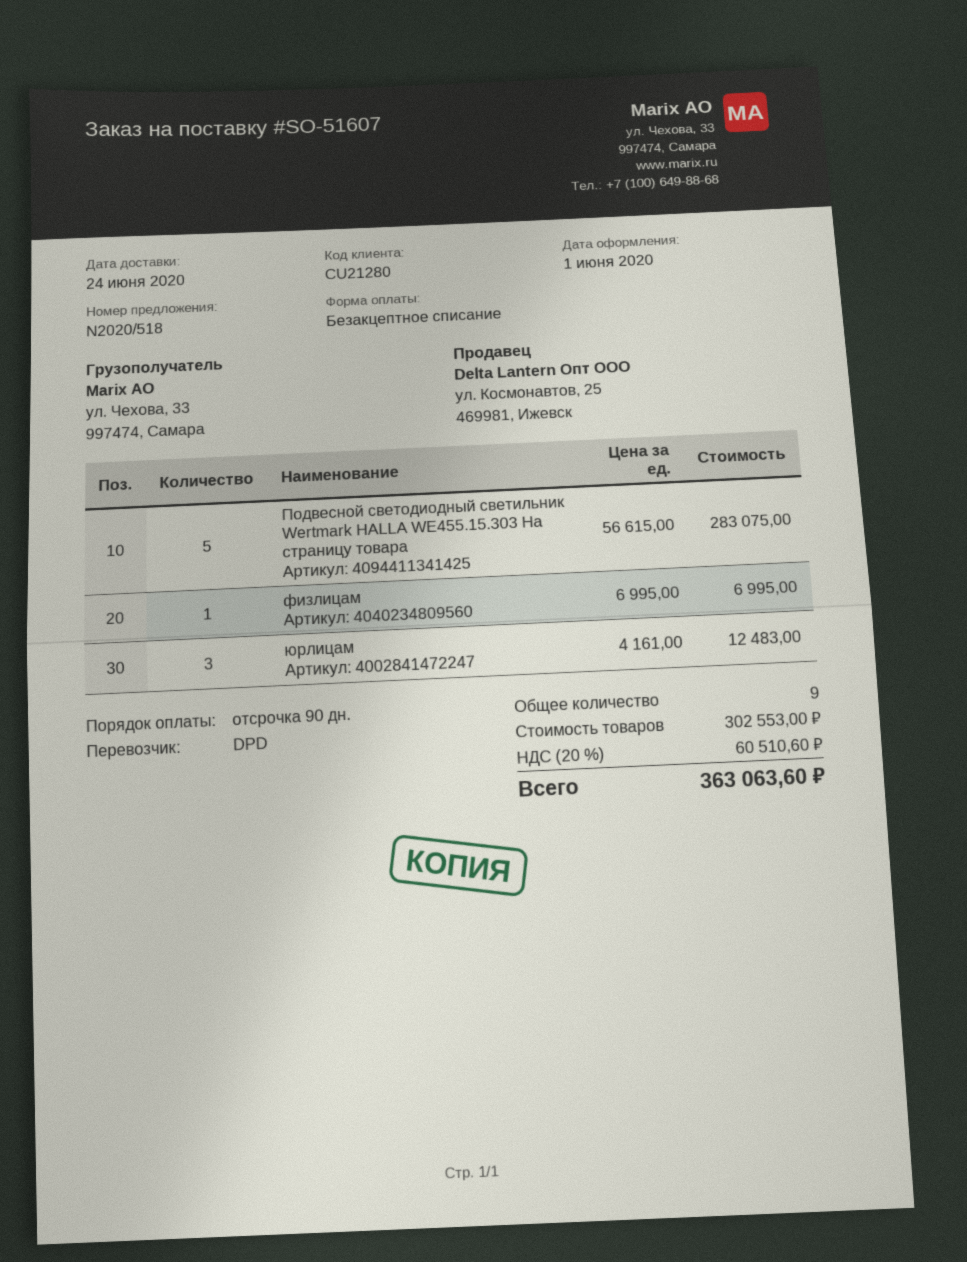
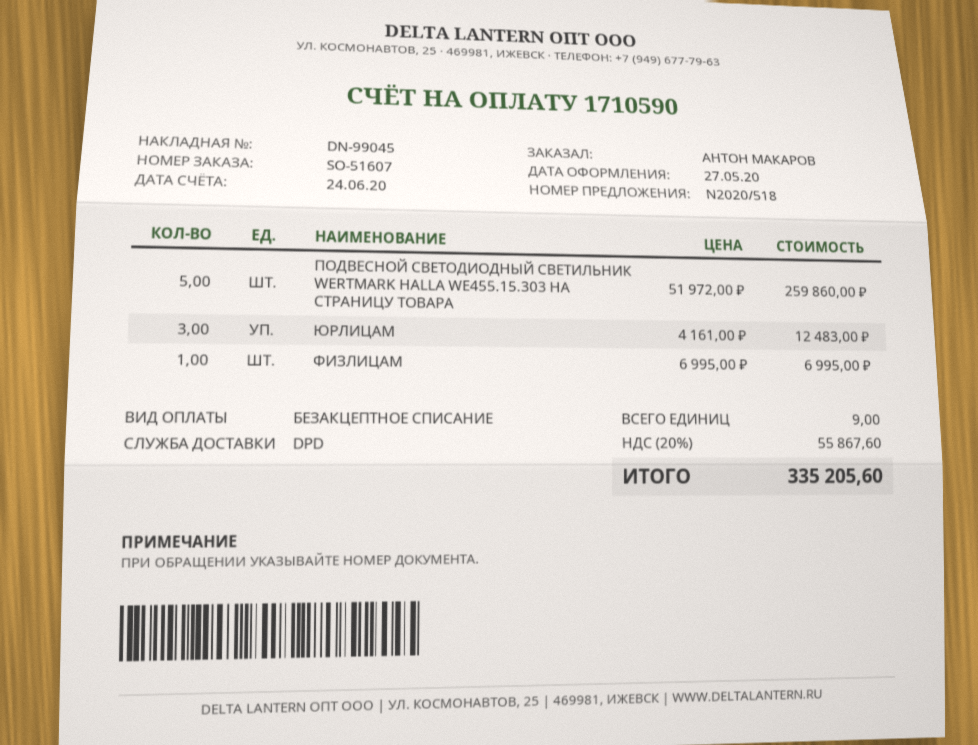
order date: 2020-06-01 -> 2020-05-27
Подвесной светодиодный светильник Wertmark HALLA WE455.15.303 На страницу товара: 5 x 56615.00 = 283075.00 -> 5 x 51972.00 = 259860.00
tax: 20% = 60510.60 -> 20% = 55867.60
total: 363063.60 -> 335205.60

